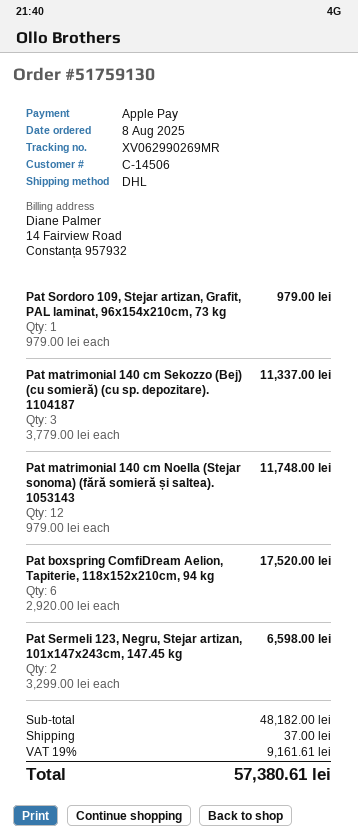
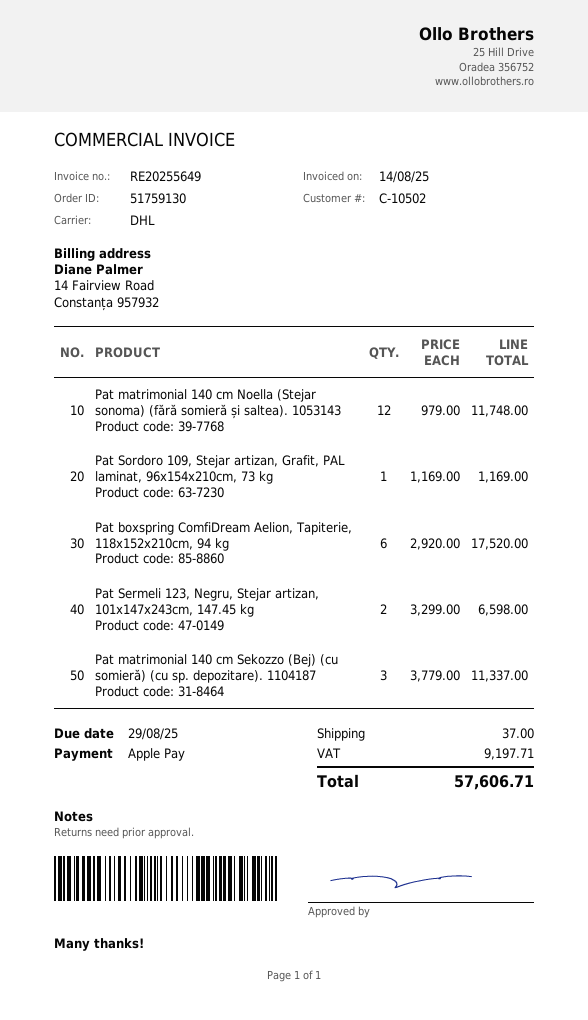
customer number: C-14506 -> C-10502
Pat Sordoro 109, Stejar artizan, Grafit, PAL laminat, 96x154x210cm, 73 kg: 1 x 979.00 = 979.00 -> 1 x 1169.00 = 1169.00
tax: 9161.61 -> 9197.71
total: 57380.61 -> 57606.71

